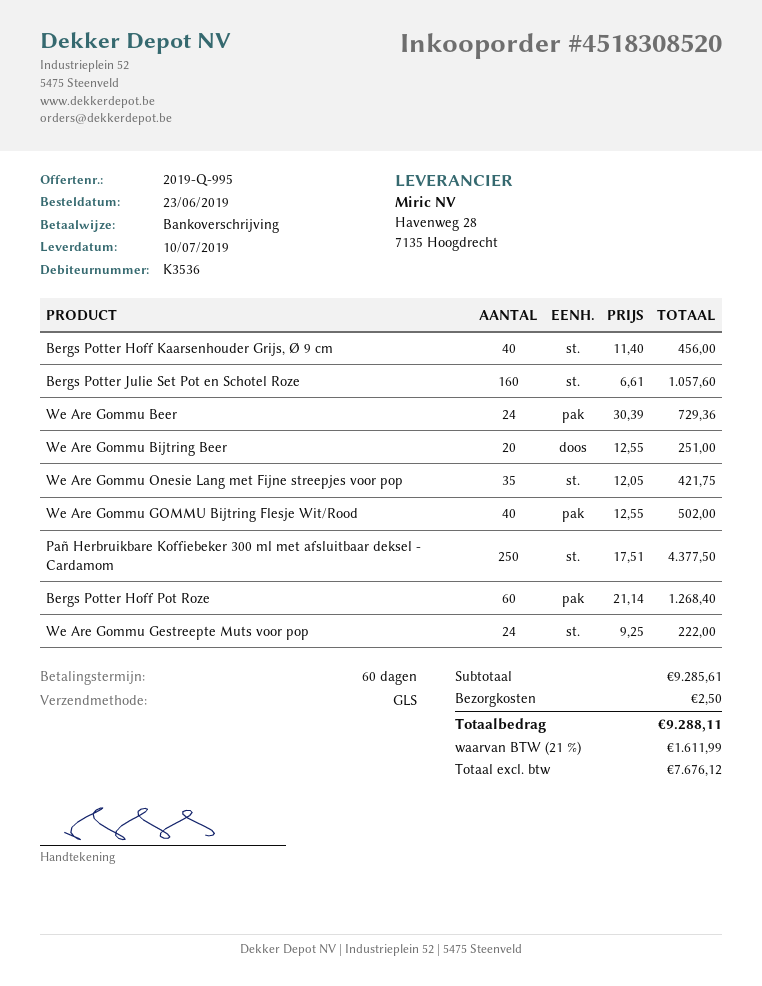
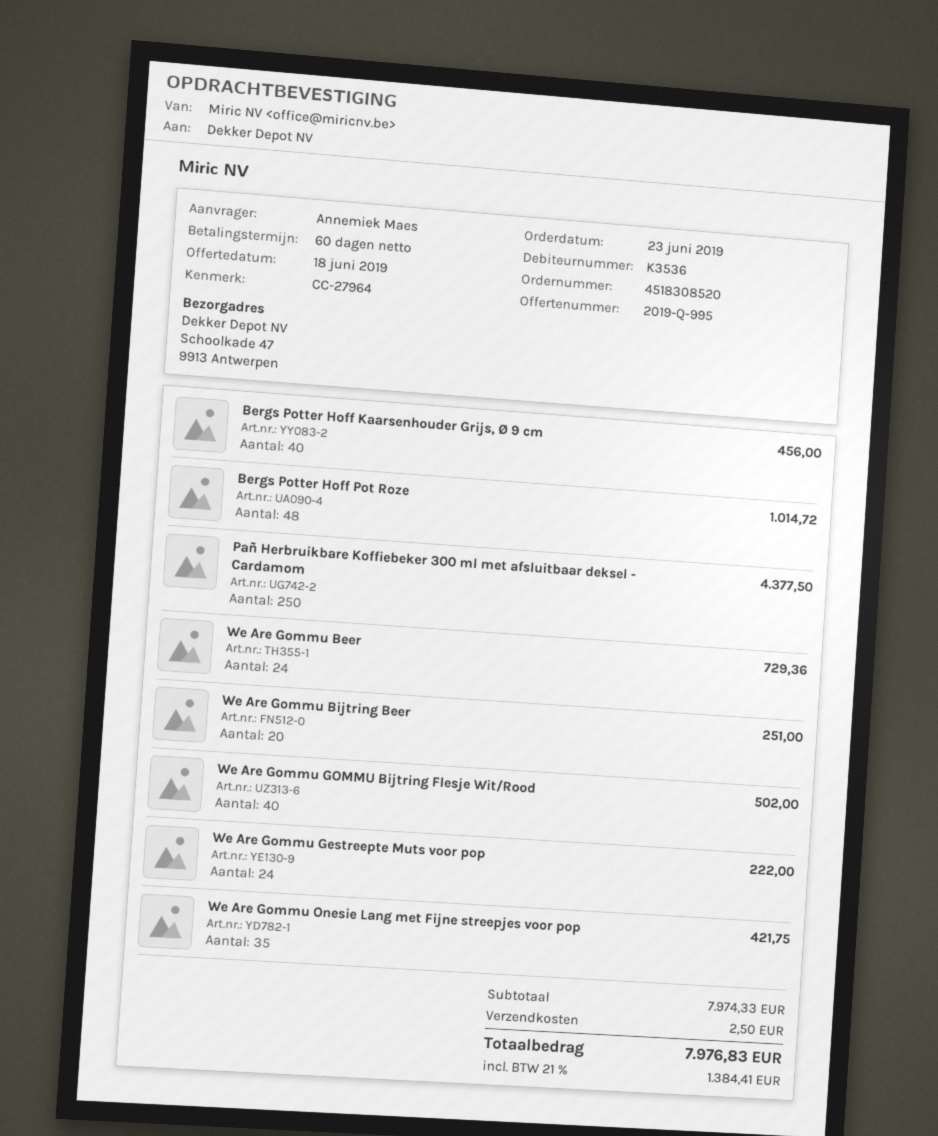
Bergs Potter Julie Set Pot en Schotel Roze: 160 for 1057.60 -> none
Bergs Potter Hoff Pot Roze: 60 for 1268.40 -> 48 for 1014.72
subtotal: 9285.61 -> 7974.33
tax: 21% = 1611.99 -> 21% = 1384.41
total: 9288.11 -> 7976.83

